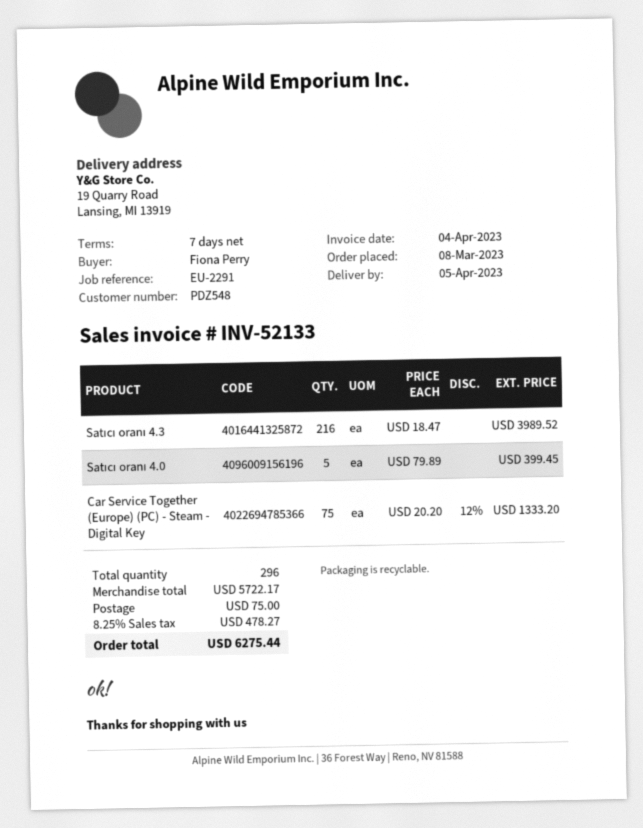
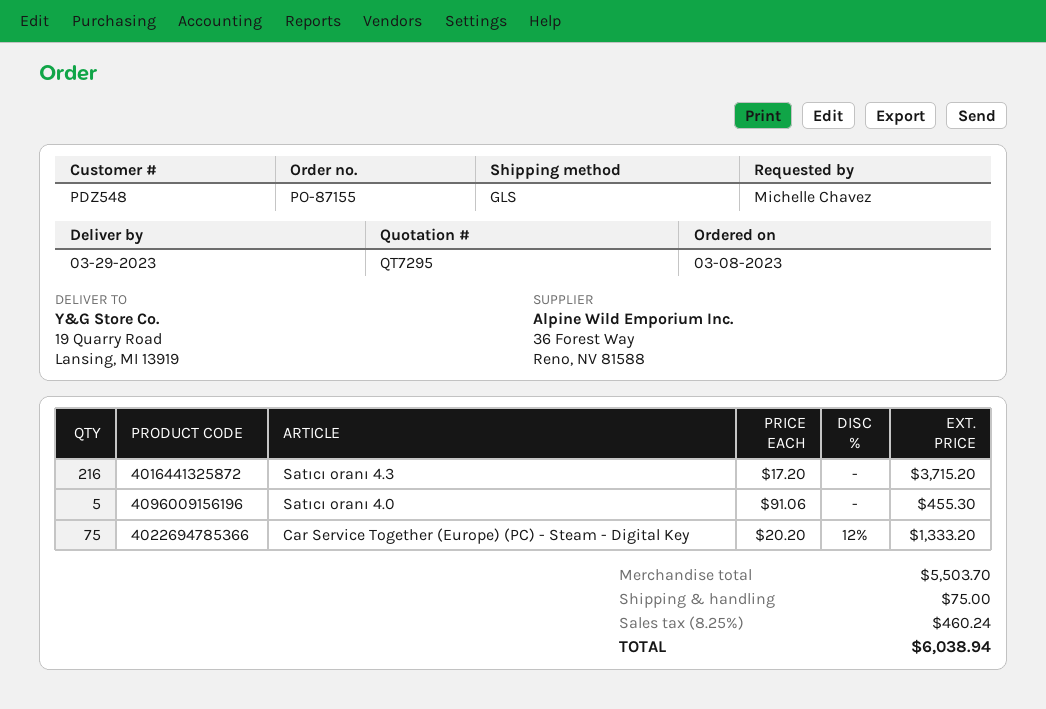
delivery date: 2023-04-05 -> 2023-03-29
ordered by: Fiona Perry -> Michelle Chavez
Satıcı oranı 4.3: 216 x 18.47 = 3989.52 -> 216 x 17.20 = 3715.20
Satıcı oranı 4.0: 5 x 79.89 = 399.45 -> 5 x 91.06 = 455.30
subtotal: 5722.17 -> 5503.70
tax: 8.25% = 478.27 -> 8.25% = 460.24
total: 6275.44 -> 6038.94

